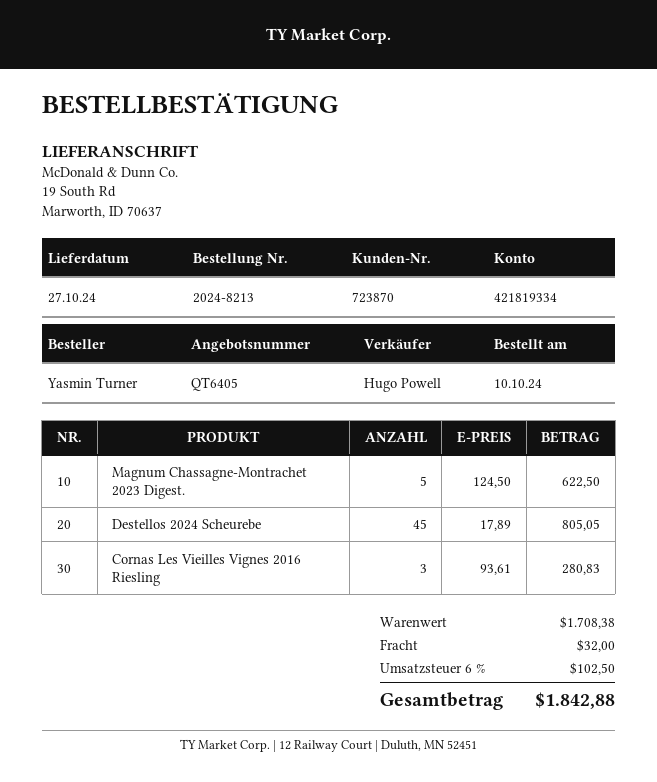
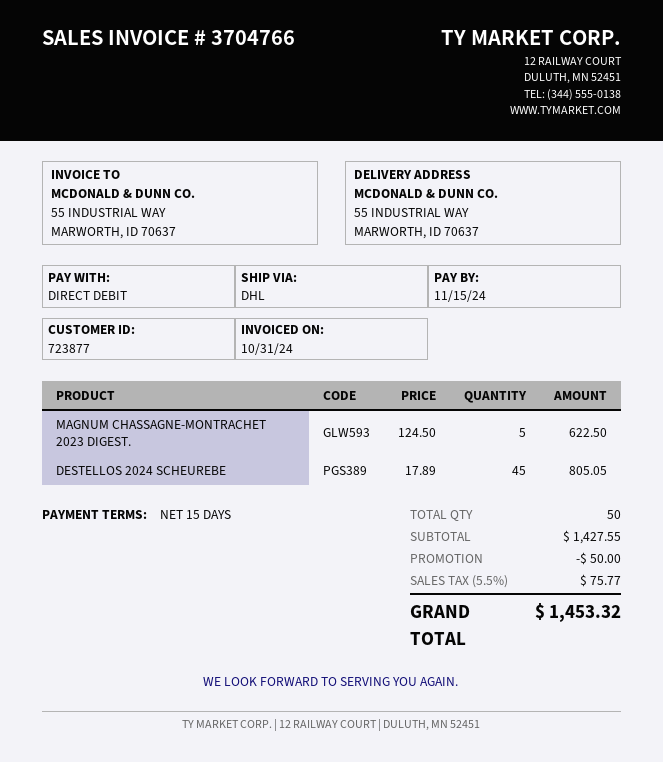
customer number: 723870 -> 723877
ship to: 19 South Rd, Marworth, ID 70637 -> 55 INDUSTRIAL WAY, MARWORTH, ID 70637
Cornas Les Vieilles Vignes 2016 Riesling: 3 x 93.61 = 280.83 -> none
subtotal: 1708.38 -> 1427.55
discount: none -> 50.00
shipping: 32.00 -> none
tax: 6% = 102.50 -> 5.5% = 75.77
total: 1842.88 -> 1453.32

